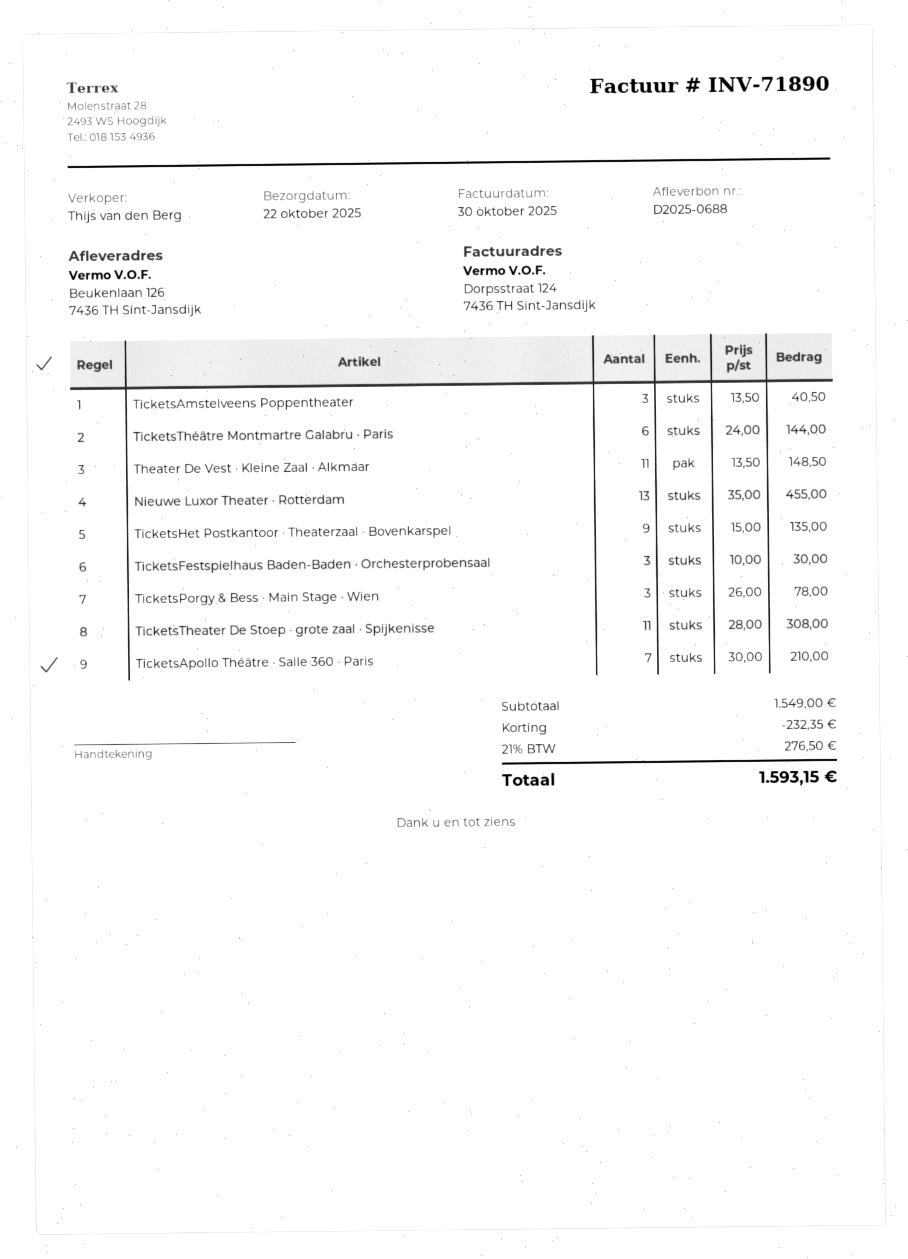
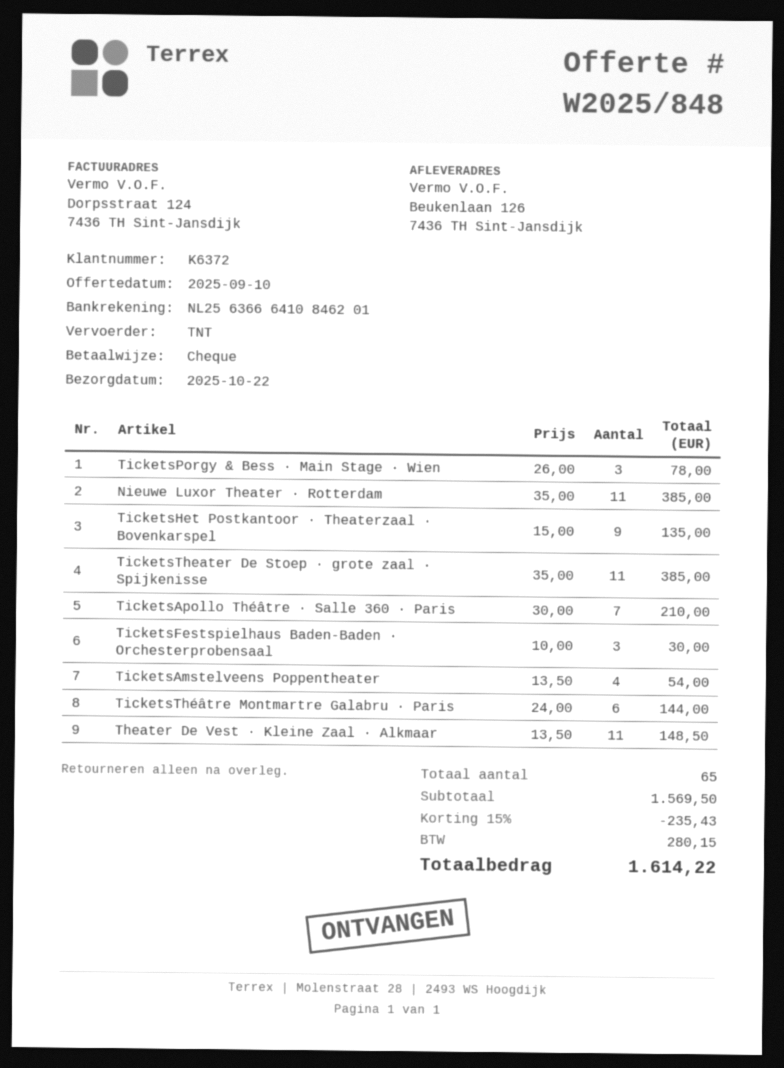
TicketsAmstelveens Poppentheater: 3 x 13.50 = 40.50 -> 4 x 13.50 = 54.00
Nieuwe Luxor Theater · Rotterdam: 13 x 35.00 = 455.00 -> 11 x 35.00 = 385.00
TicketsTheater De Stoep · grote zaal · Spijkenisse: 11 x 28.00 = 308.00 -> 11 x 35.00 = 385.00
subtotal: 1549.00 -> 1569.50
discount: 232.35 -> 235.43
tax: 276.50 -> 280.15
total: 1593.15 -> 1614.22

